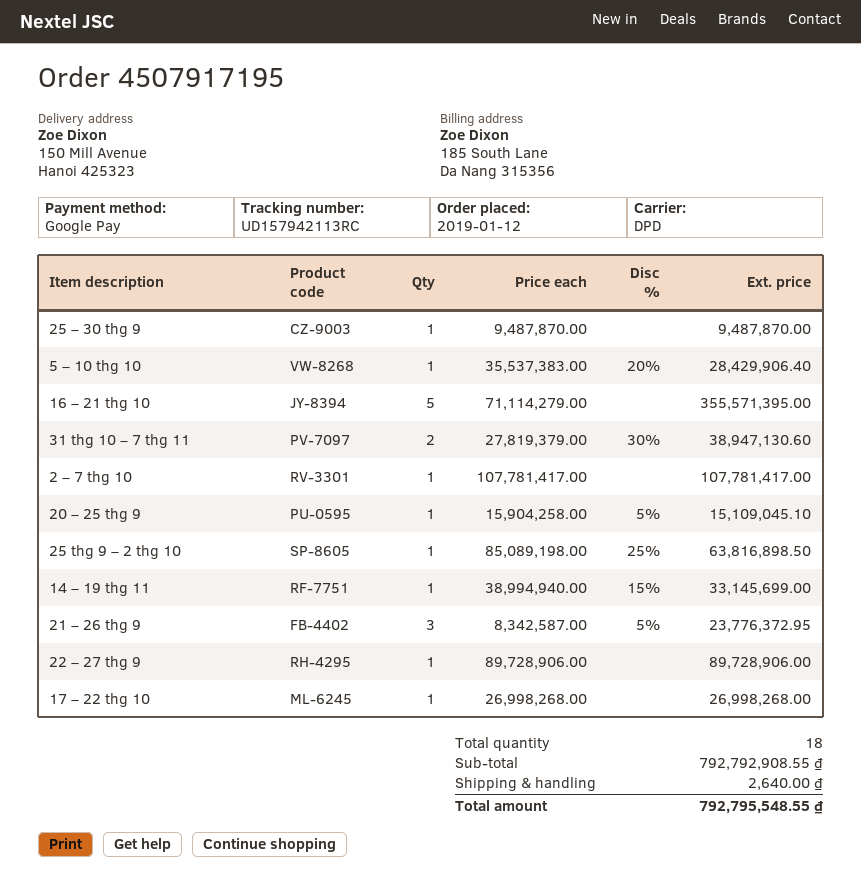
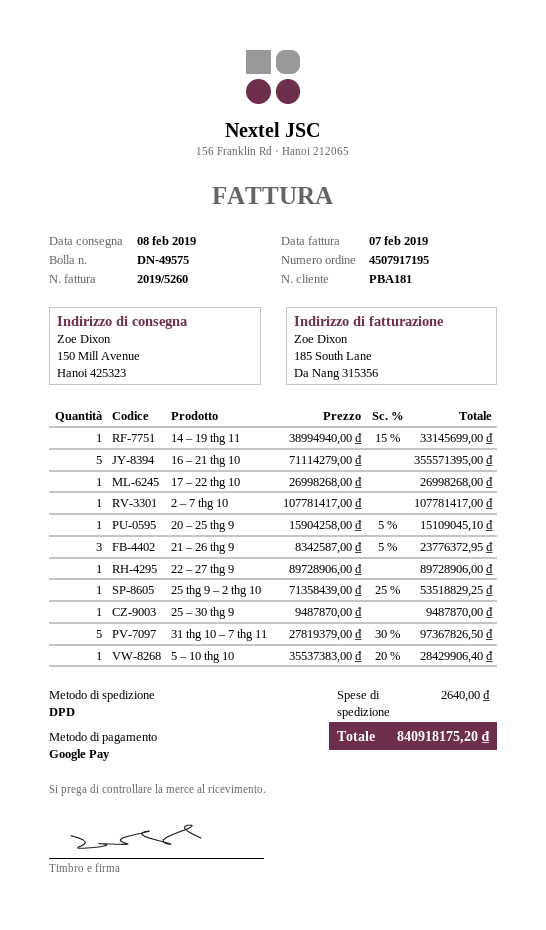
31 thg 10 – 7 thg 11: 2 x 27819379.00 - 30% = 38947130.60 -> 5 x 27819379.00 - 30% = 97367826.50
25 thg 9 – 2 thg 10: 1 x 85089198.00 - 25% = 63816898.50 -> 1 x 71358439.00 - 25% = 53518829.25
total: 792795548.55 -> 840918175.20

